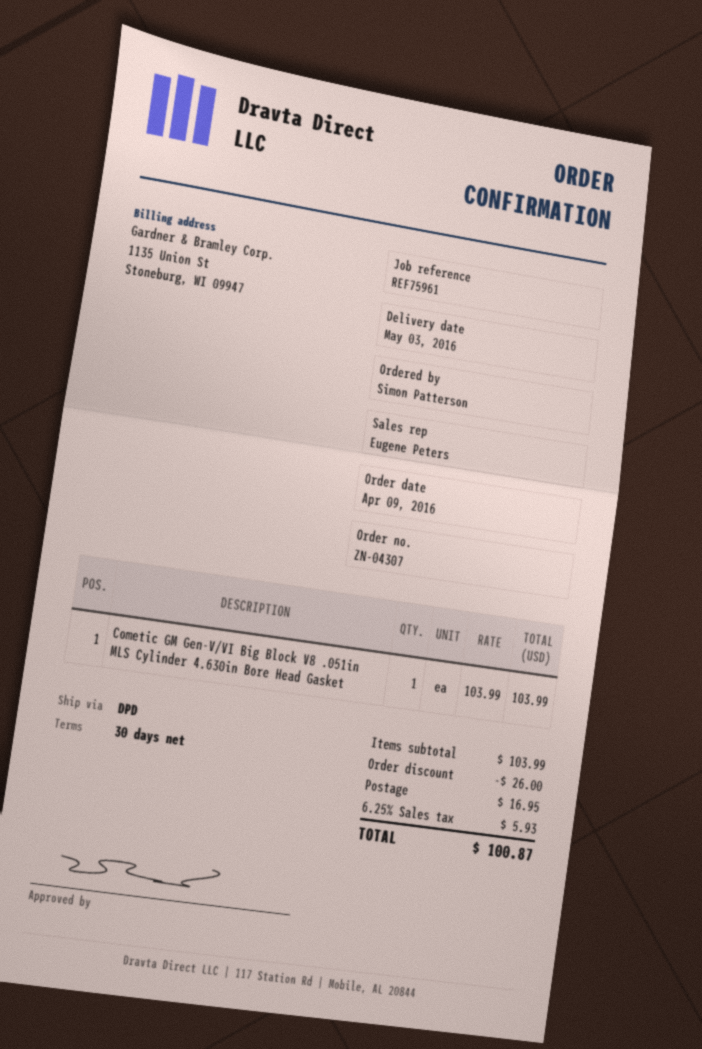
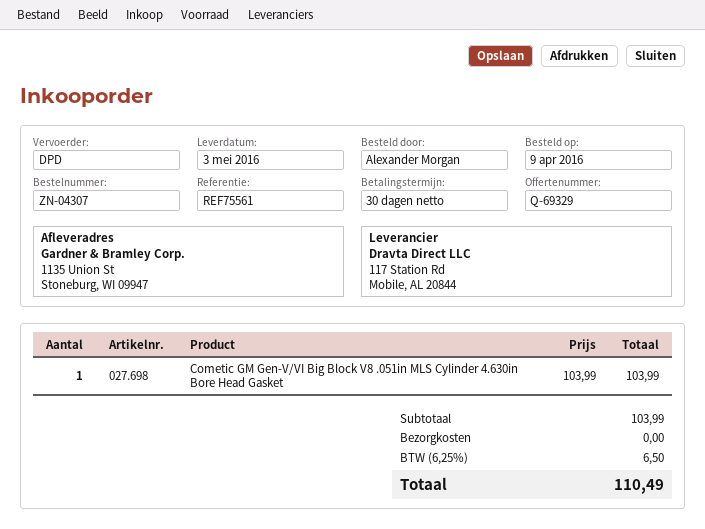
reference: REF75961 -> REF75561
ordered by: Simon Patterson -> Alexander Morgan
discount: 26.00 -> none
shipping: 16.95 -> 0.00
tax: 6.25% = 5.93 -> 6.25% = 6.50
total: 100.87 -> 110.49

